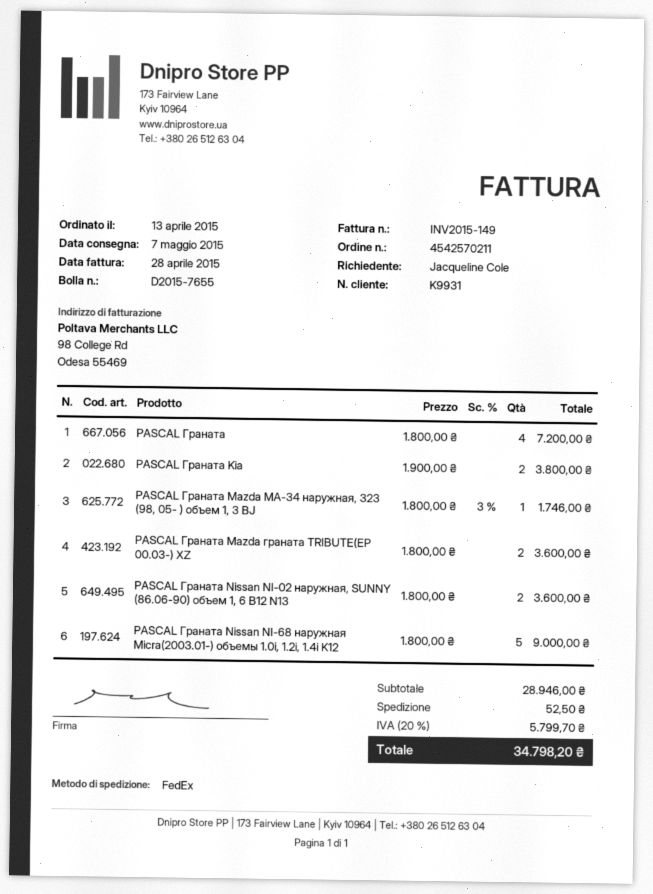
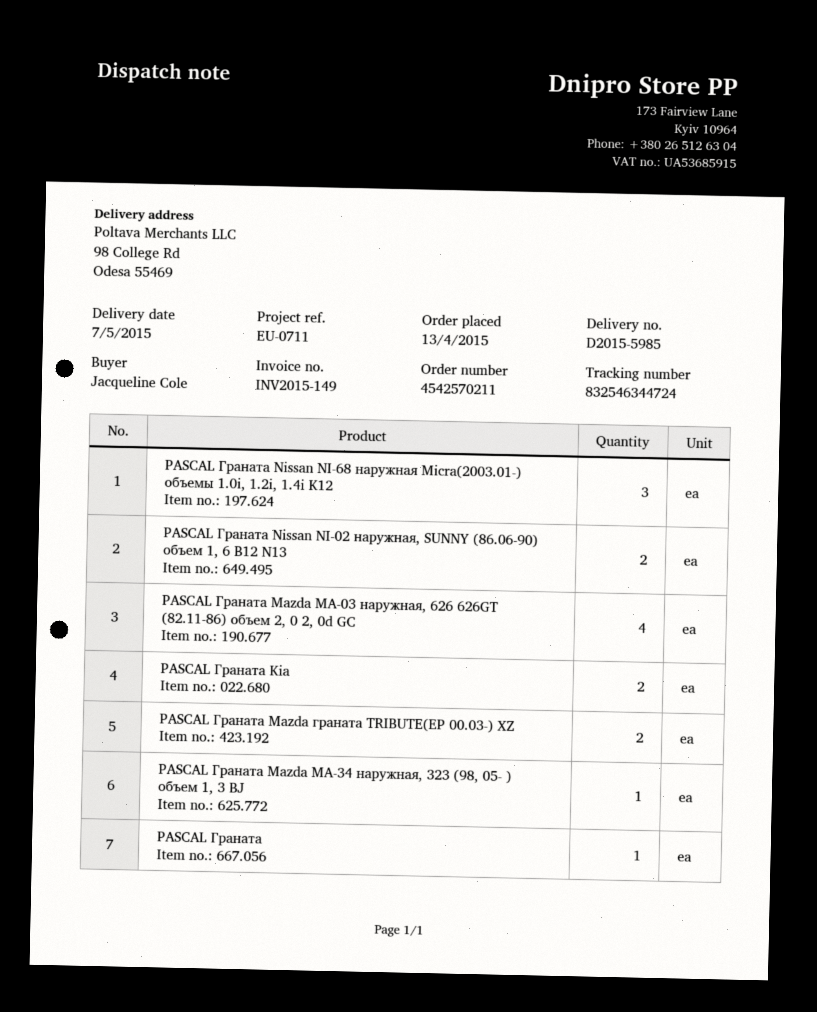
delivery note number: D2015-7655 -> D2015-5985
PASCAL Граната: 4 -> 1
PASCAL Граната Nissan NI-68 наружная Micra(2003.01-) объемы 1.0i, 1.2i, 1.4i K12: 5 -> 3
PASCAL Граната Mazda MA-03 наружная, 626 626GT (82.11-86) объем 2, 0 2, 0d GC: none -> 4

